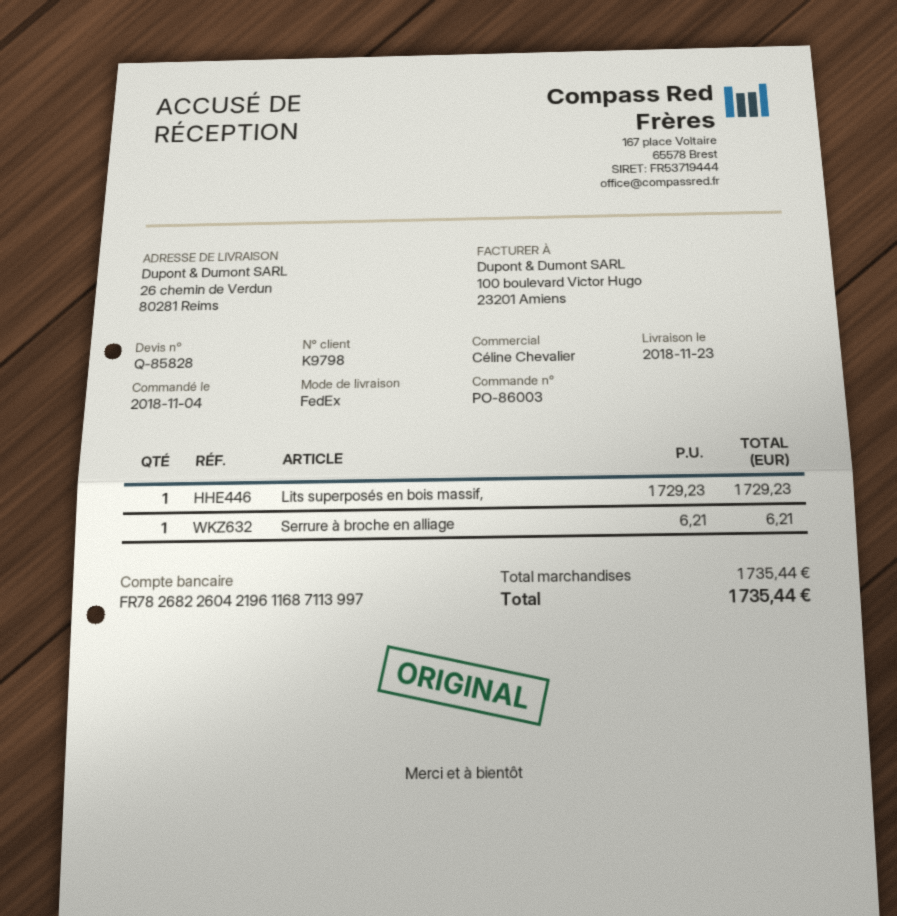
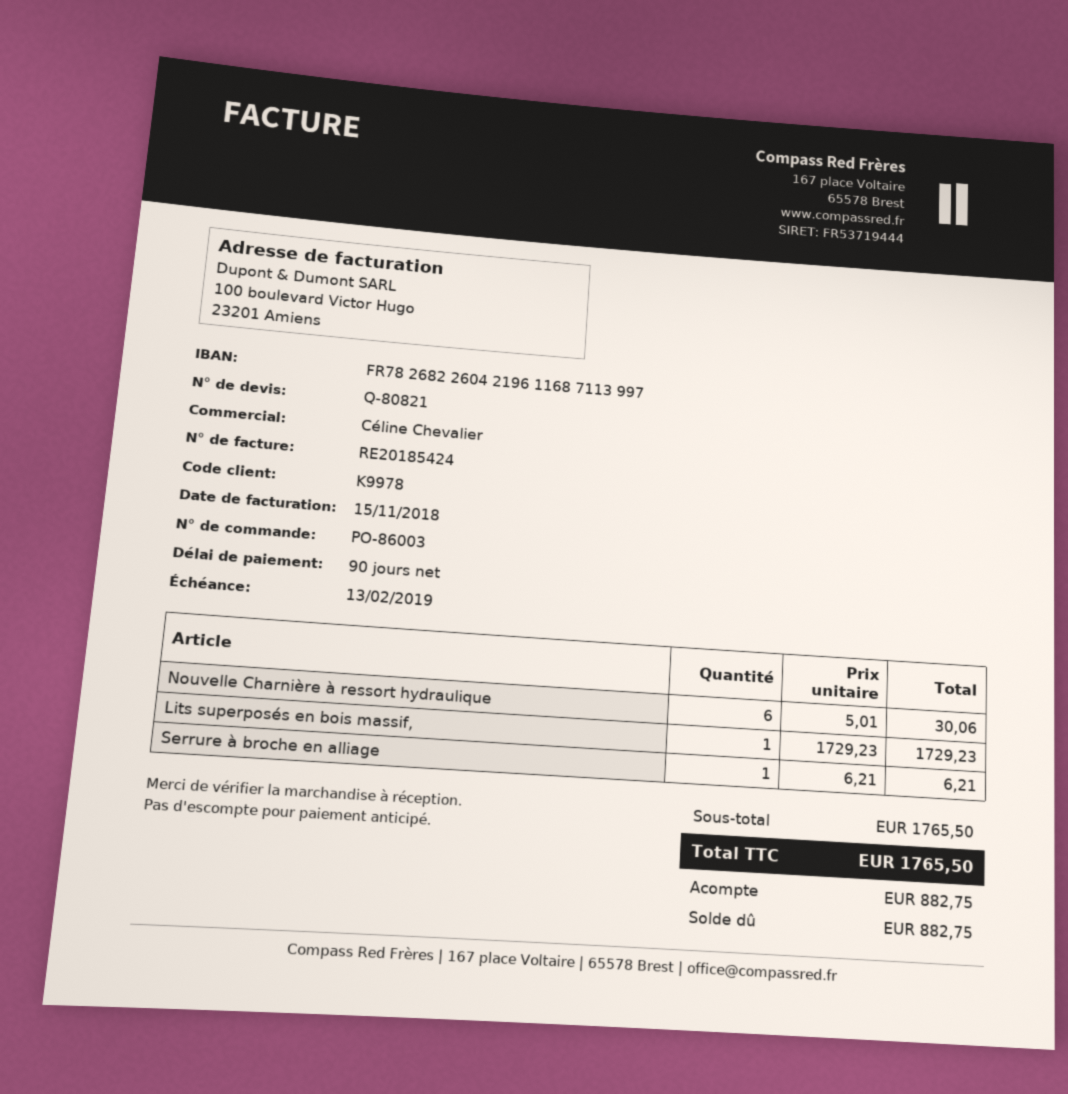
quote number: Q-85828 -> Q-80821
customer number: K9798 -> K9978
Nouvelle Charnière à ressort hydraulique: none -> 6 x 5.01 = 30.06
subtotal: 1735.44 -> 1765.50
total: 1735.44 -> 1765.50

